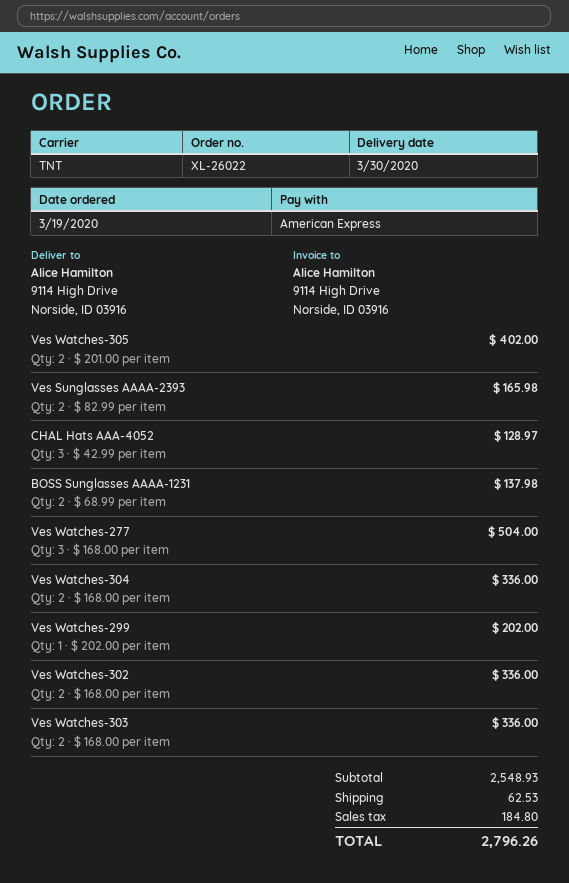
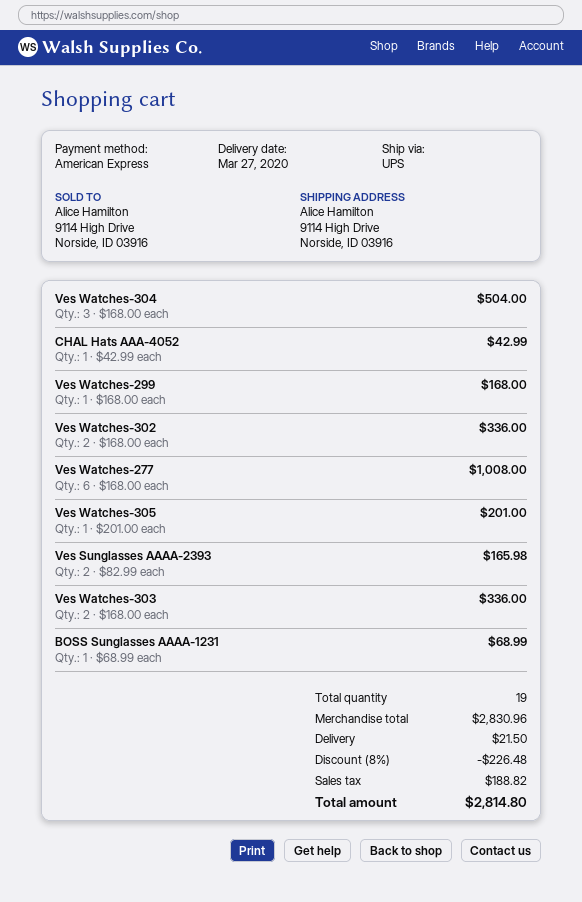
delivery date: 2020-03-30 -> 2020-03-27
shipping method: TNT -> UPS
Ves Watches-305: 2 x 201.00 = 402.00 -> 1 x 201.00 = 201.00
CHAL Hats AAA-4052: 3 x 42.99 = 128.97 -> 1 x 42.99 = 42.99
BOSS Sunglasses AAAA-1231: 2 x 68.99 = 137.98 -> 1 x 68.99 = 68.99
Ves Watches-277: 3 x 168.00 = 504.00 -> 6 x 168.00 = 1008.00
Ves Watches-304: 2 x 168.00 = 336.00 -> 3 x 168.00 = 504.00
Ves Watches-299: 1 x 202.00 = 202.00 -> 1 x 168.00 = 168.00
subtotal: 2548.93 -> 2830.96
discount: none -> 8% = 226.48
shipping: 62.53 -> 21.50
tax: 184.80 -> 188.82
total: 2796.26 -> 2814.80

